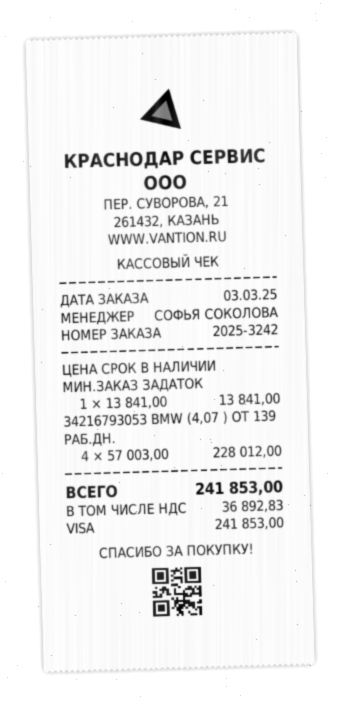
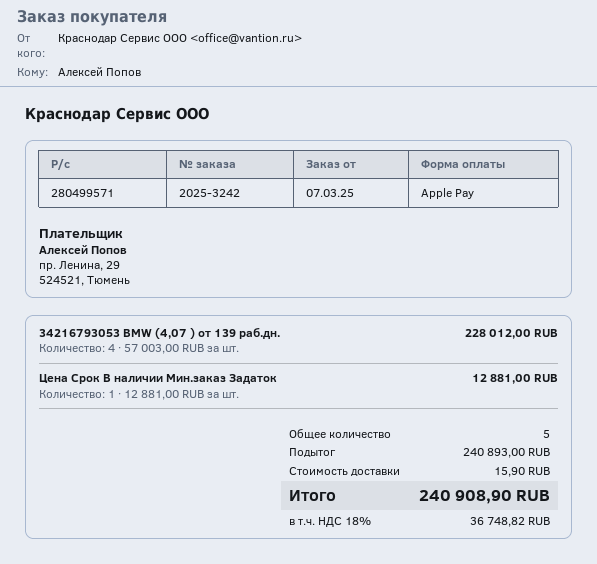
order date: 2025-03-03 -> 2025-03-07
payment method: Visa -> Apple Pay
ЦЕНА СРОК В НАЛИЧИИ МИН.ЗАКАЗ ЗАДАТОК: 1 x 13841.00 = 13841.00 -> 1 x 12881.00 = 12881.00
shipping: none -> 15.90
tax: 36892.83 -> 36748.82
total: 241853.00 -> 240908.90

